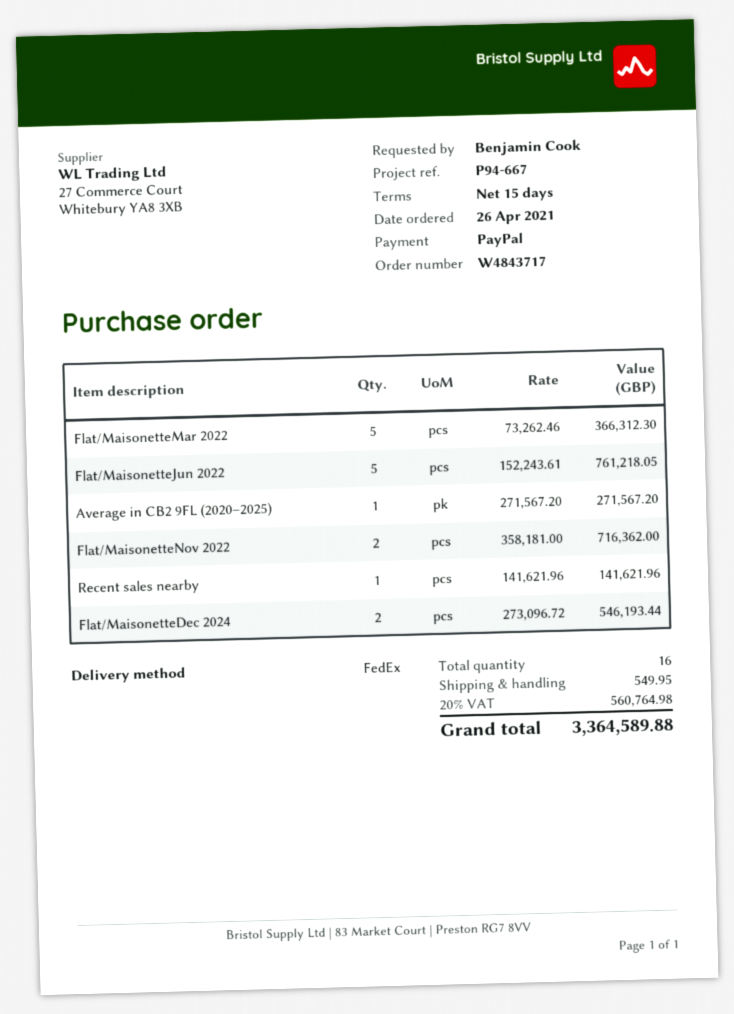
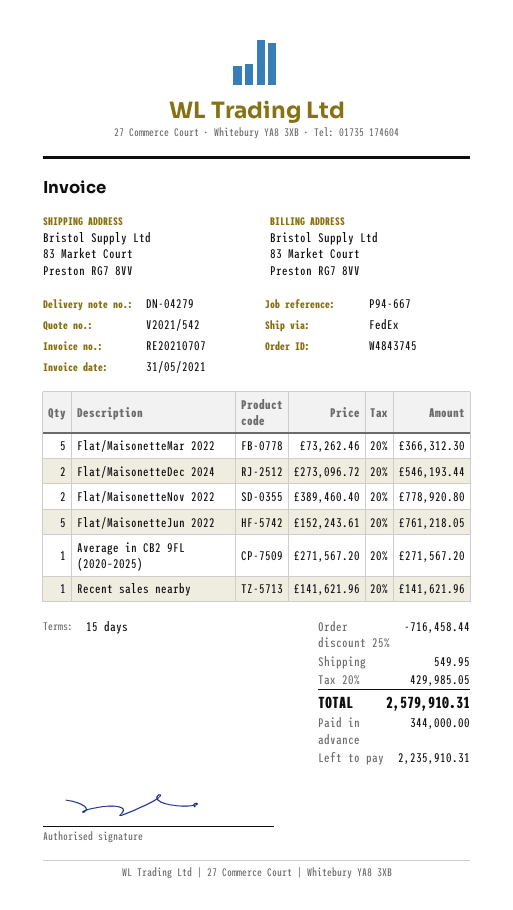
order number: W4843717 -> W4843745
Flat/MaisonetteNov 2022: 2 x 358181.00 = 716362.00 -> 2 x 389460.40 = 778920.80
discount: none -> 25% = 716458.44
tax: 20% = 560764.98 -> 20% = 429985.05
total: 3364589.88 -> 2579910.31

